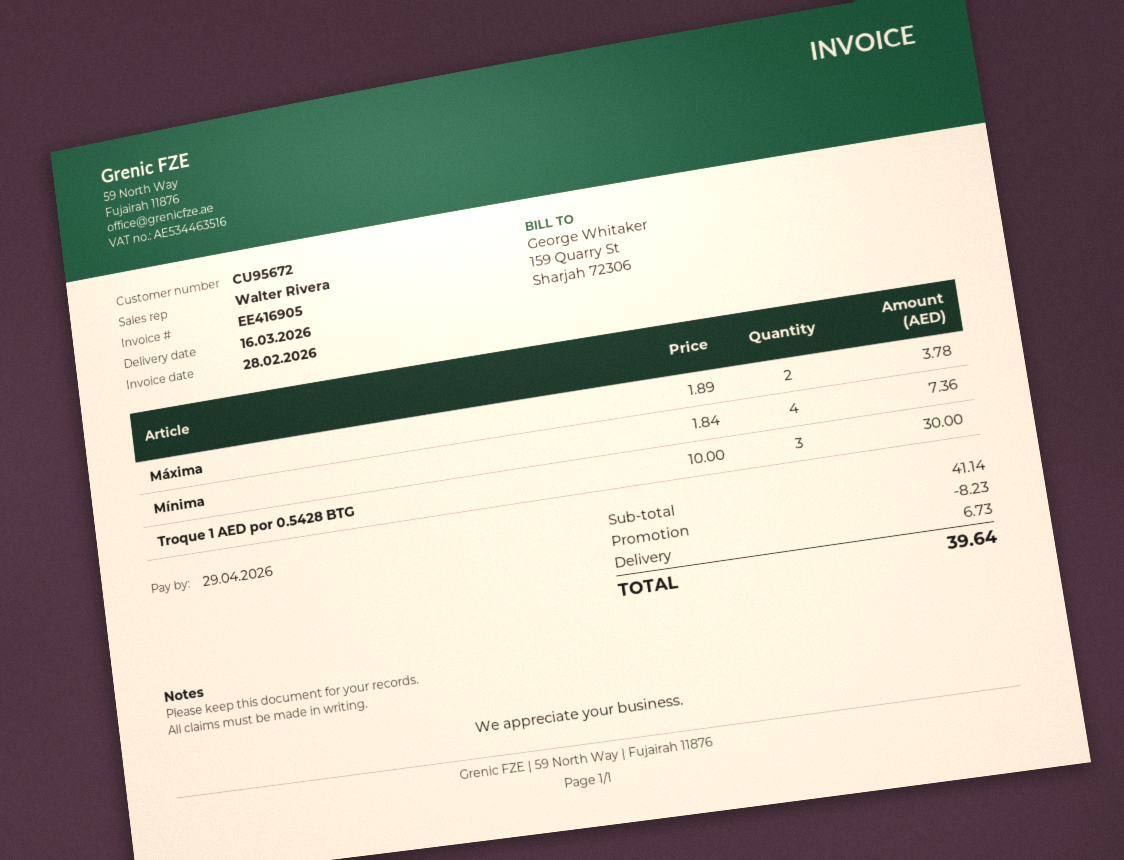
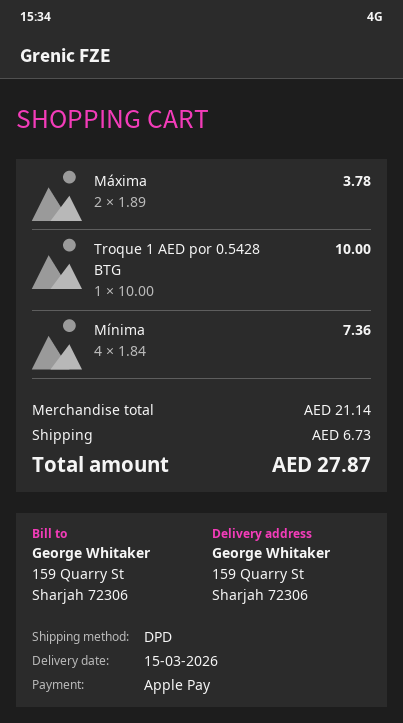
delivery date: 2026-03-16 -> 2026-03-15
Troque 1 AED por 0.5428 BTG: 3 x 10.00 = 30.00 -> 1 x 10.00 = 10.00
subtotal: 41.14 -> 21.14
discount: 8.23 -> none
total: 39.64 -> 27.87

